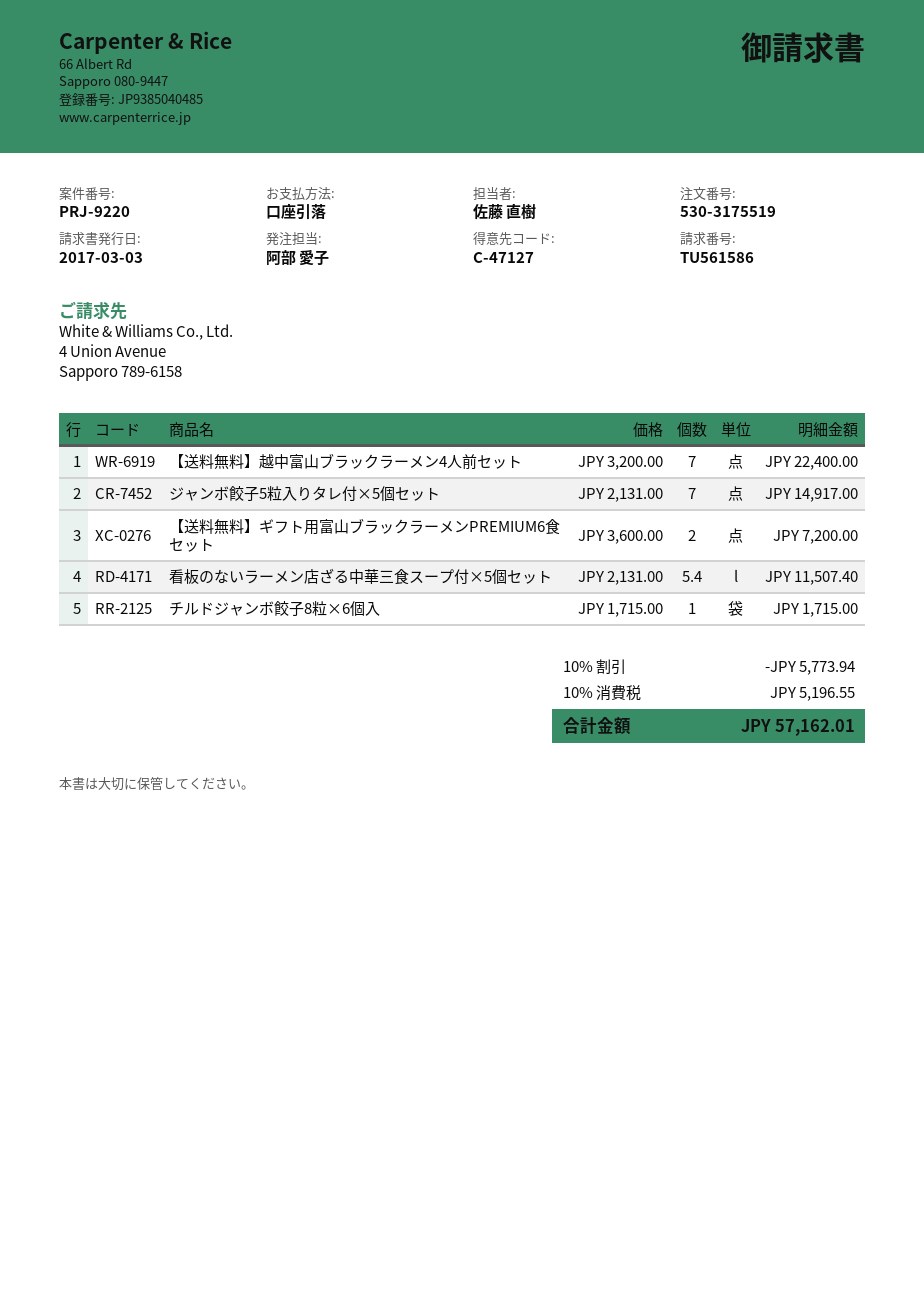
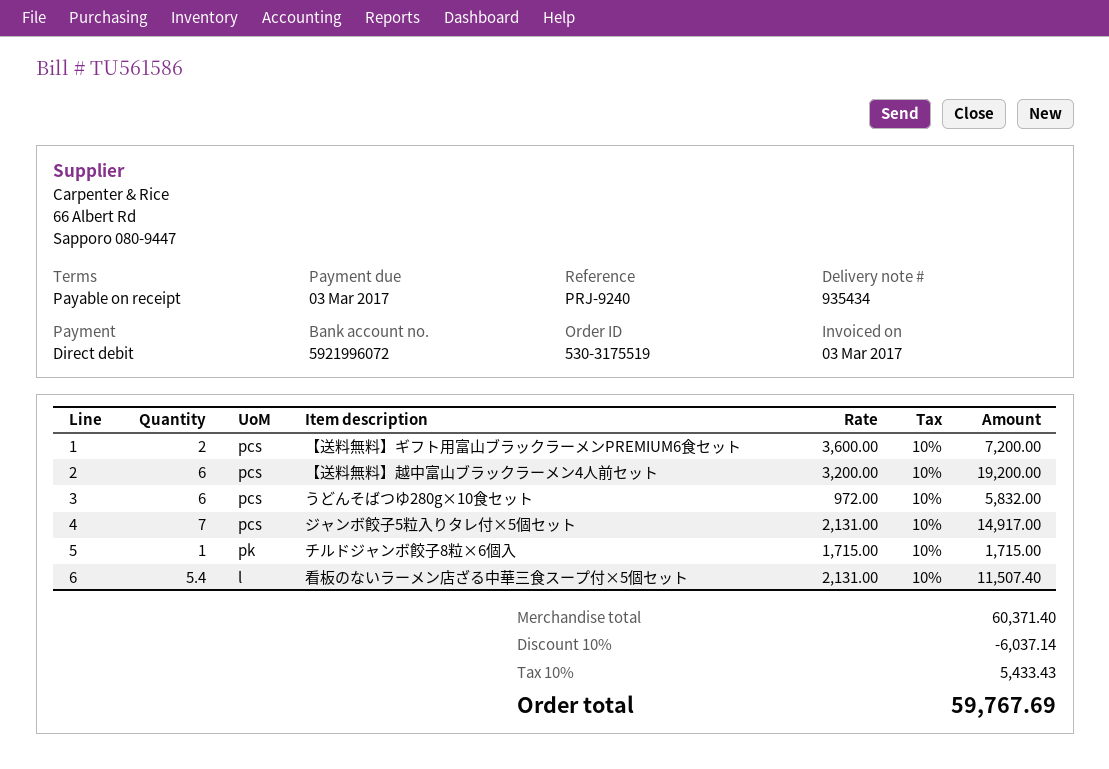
reference: PRJ-9220 -> PRJ-9240
【送料無料】越中富山ブラックラーメン4人前セット: 7 x 3200.00 = 22400.00 -> 6 x 3200.00 = 19200.00
うどんそばつゆ280g×10食セット: none -> 6 x 972.00 = 5832.00
discount: 10% = 5773.94 -> 10% = 6037.14
tax: 10% = 5196.55 -> 10% = 5433.43
total: 57162.01 -> 59767.69

